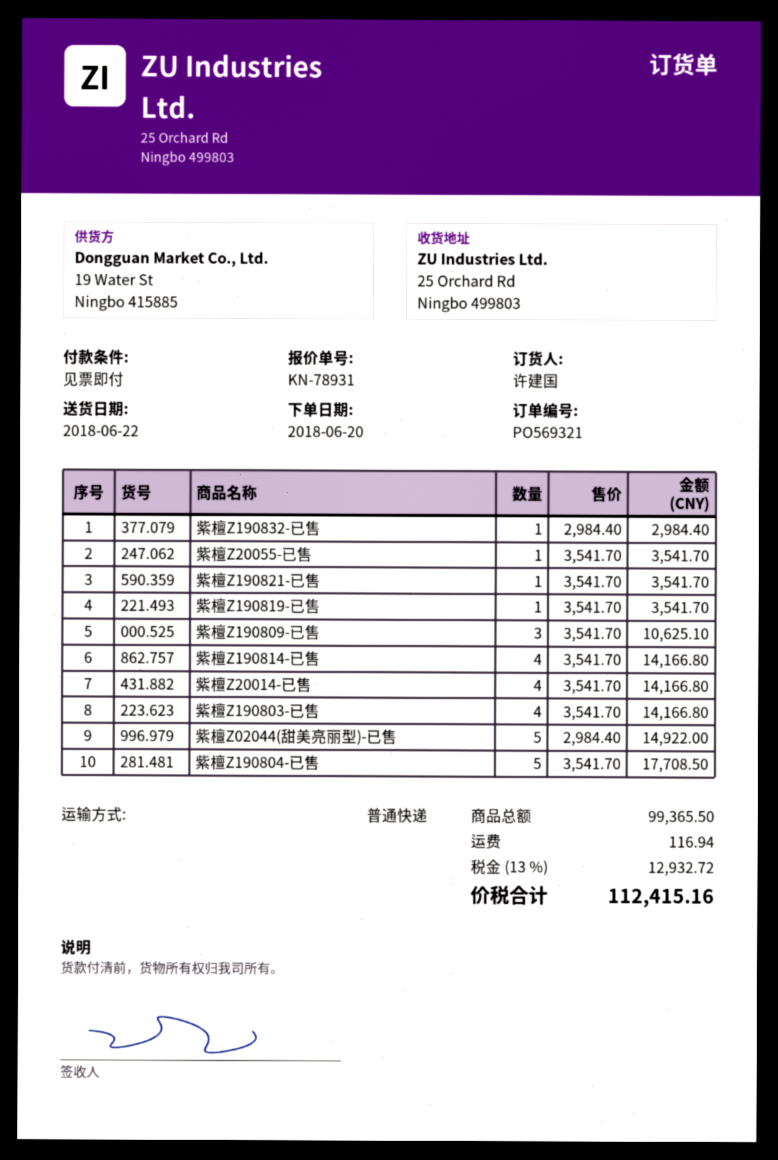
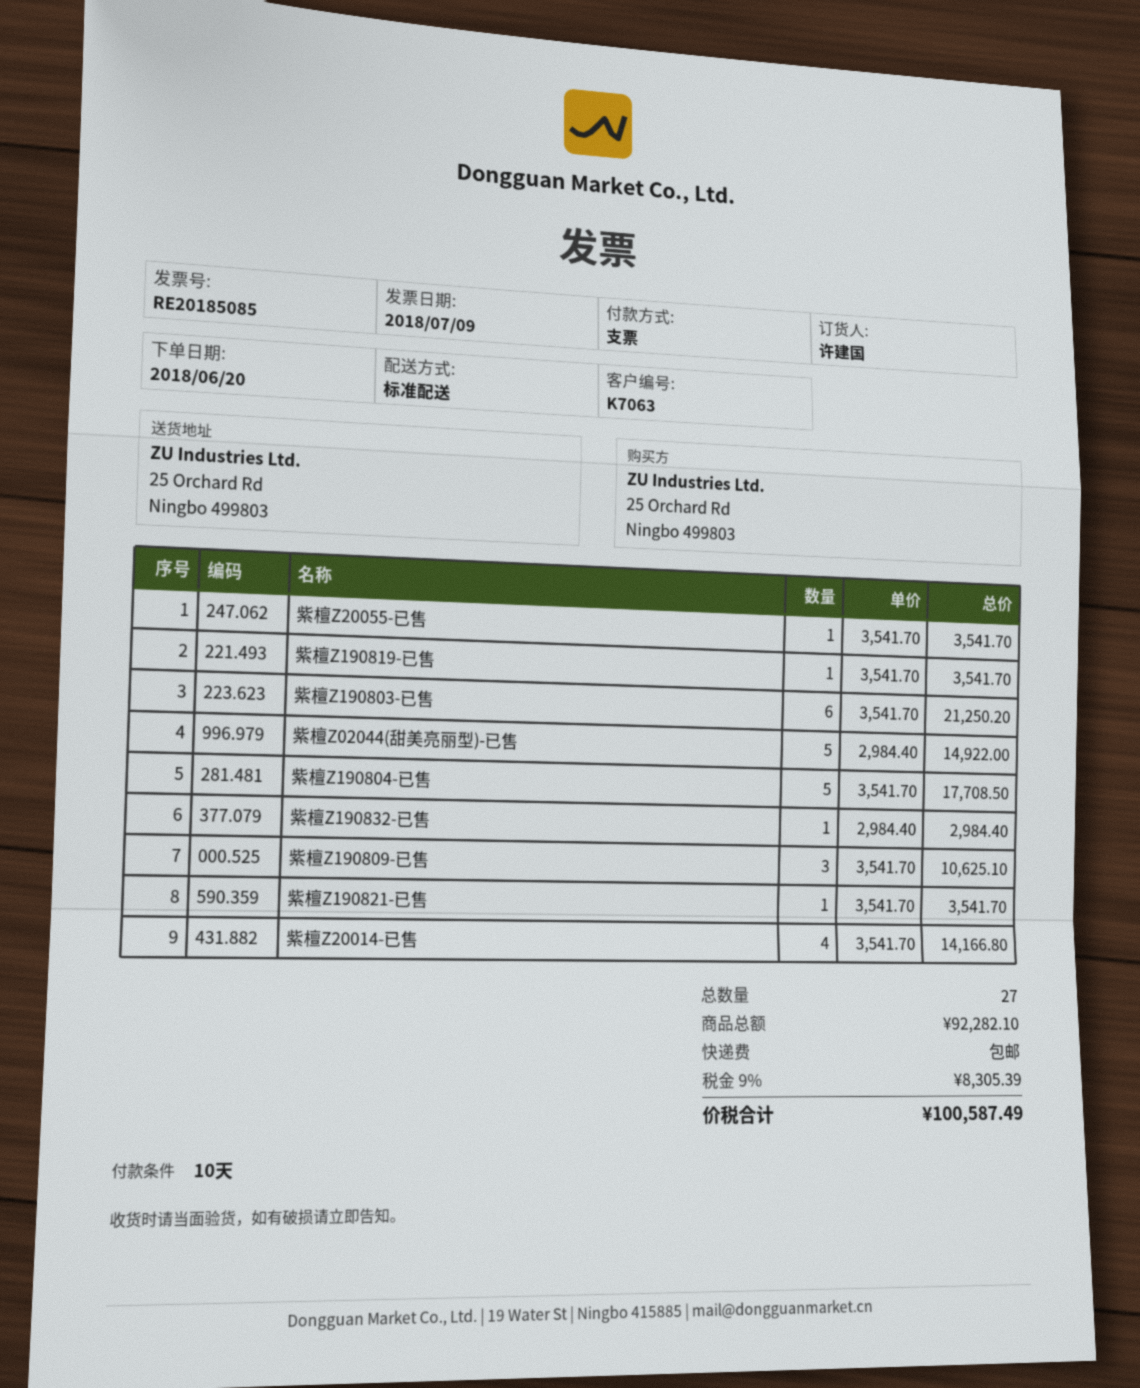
payment terms: on receipt -> 10 days
紫檀Z190814-已售: 4 x 3541.70 = 14166.80 -> none
紫檀Z190803-已售: 4 x 3541.70 = 14166.80 -> 6 x 3541.70 = 21250.20
subtotal: 99365.50 -> 92282.10
shipping: 116.94 -> 0.00
tax: 13% = 12932.72 -> 9% = 8305.39
total: 112415.16 -> 100587.49

